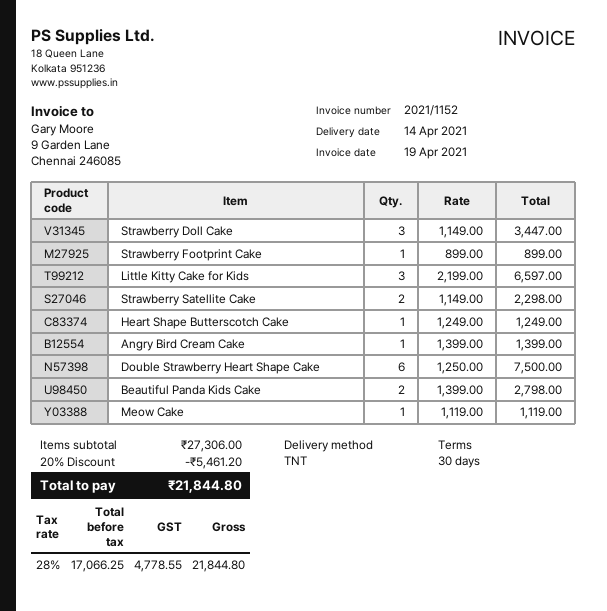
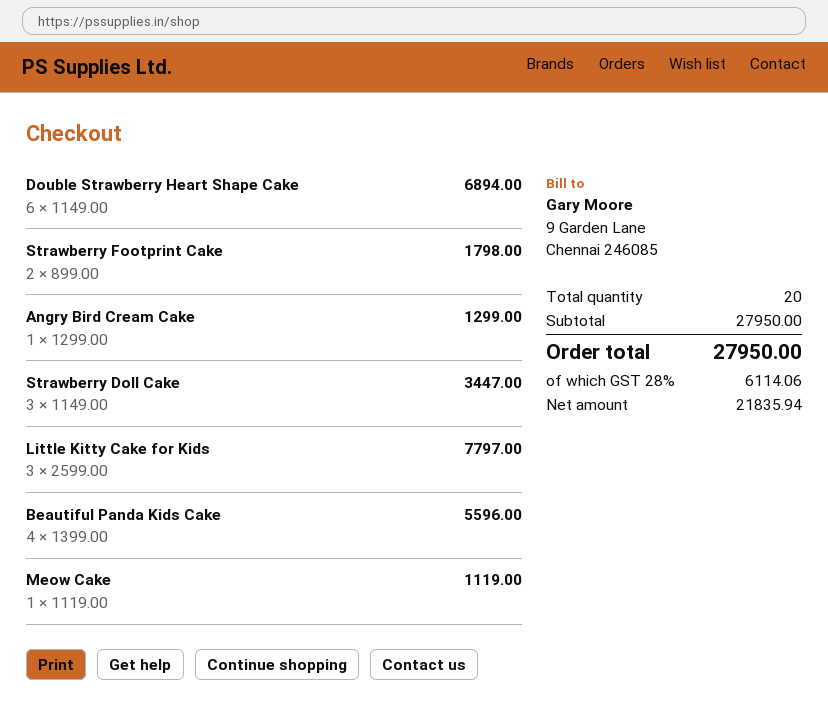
Strawberry Footprint Cake: 1 x 899.00 = 899.00 -> 2 x 899.00 = 1798.00
Little Kitty Cake for Kids: 3 x 2199.00 = 6597.00 -> 3 x 2599.00 = 7797.00
Strawberry Satellite Cake: 2 x 1149.00 = 2298.00 -> none
Heart Shape Butterscotch Cake: 1 x 1249.00 = 1249.00 -> none
Angry Bird Cream Cake: 1 x 1399.00 = 1399.00 -> 1 x 1299.00 = 1299.00
Double Strawberry Heart Shape Cake: 6 x 1250.00 = 7500.00 -> 6 x 1149.00 = 6894.00
Beautiful Panda Kids Cake: 2 x 1399.00 = 2798.00 -> 4 x 1399.00 = 5596.00
subtotal: 27306.00 -> 27950.00
discount: 20% = 5461.20 -> none
net: 17066.25 -> 21835.94
tax: 28% = 4778.55 -> 28% = 6114.06
total: 21844.80 -> 27950.00

